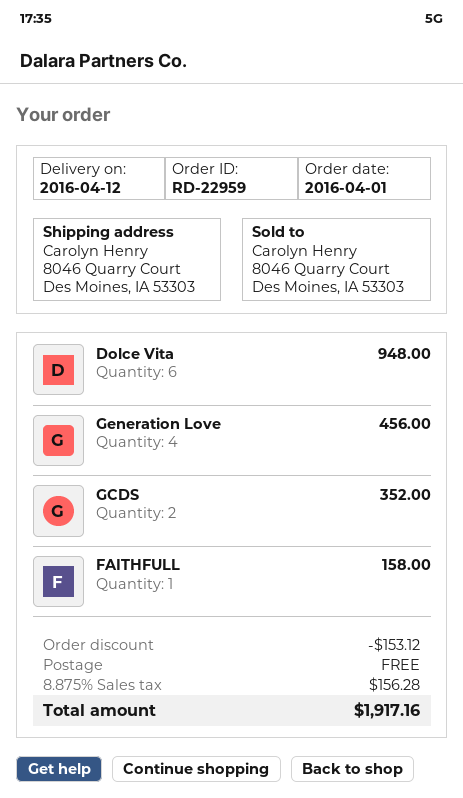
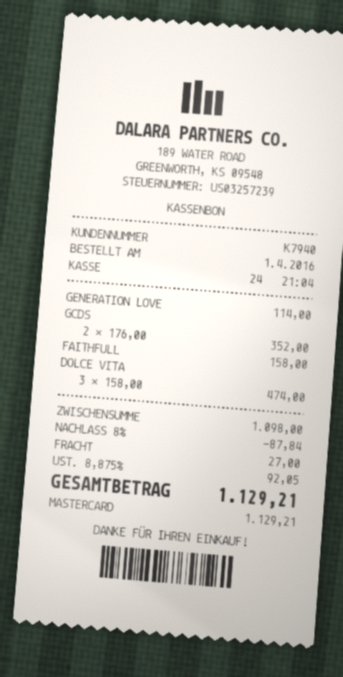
Dolce Vita: 6 for 948.00 -> 3 for 474.00
Generation Love: 4 for 456.00 -> 1 for 114.00
discount: 153.12 -> 87.84
shipping: 0.00 -> 27.00
tax: 8.875% = 156.28 -> 8.875% = 92.05
total: 1917.16 -> 1129.21

